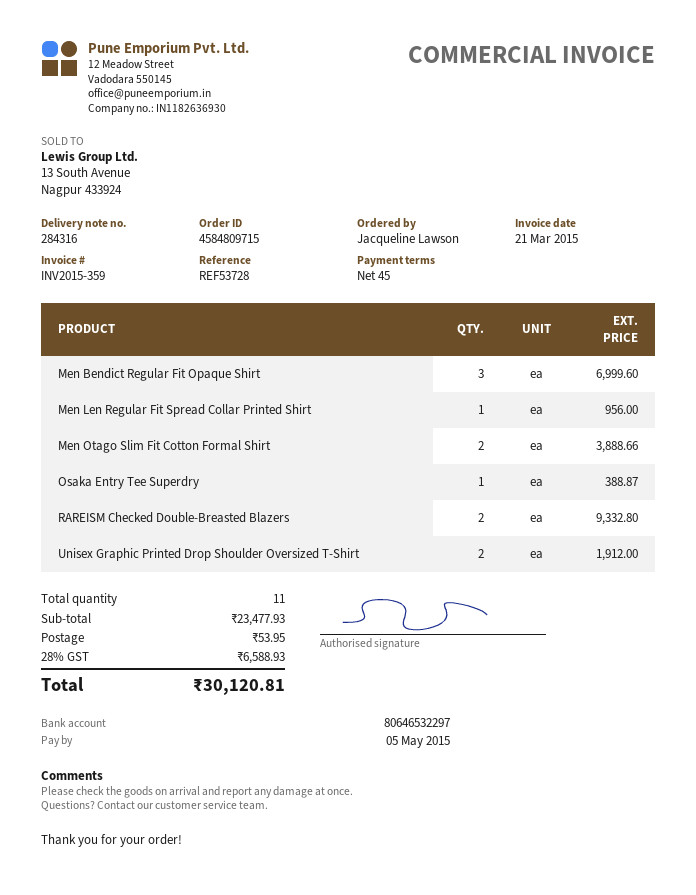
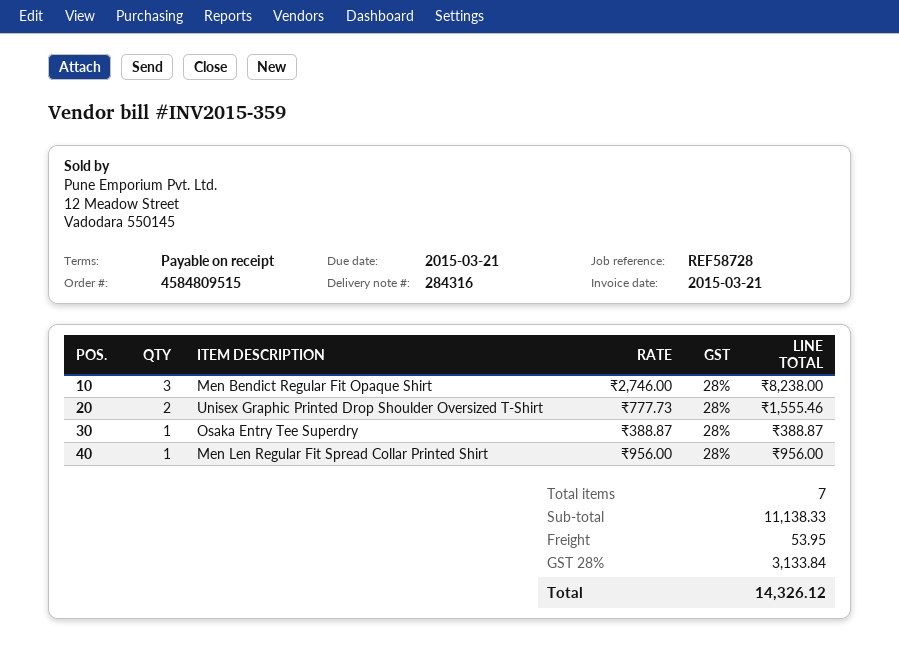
order number: 4584809715 -> 4584809515
payment terms: 45 days -> on receipt
due date: 2015-05-05 -> 2015-03-21
reference: REF53728 -> REF58728
Men Bendict Regular Fit Opaque Shirt: 3 for 6999.60 -> 3 for 8238.00
Men Otago Slim Fit Cotton Formal Shirt: 2 for 3888.66 -> none
RAREISM Checked Double-Breasted Blazers: 2 for 9332.80 -> none
Unisex Graphic Printed Drop Shoulder Oversized T-Shirt: 2 for 1912.00 -> 2 for 1555.46
total quantity: 11 -> 7
subtotal: 23477.93 -> 11138.33
tax: 28% = 6588.93 -> 28% = 3133.84
total: 30120.81 -> 14326.12

